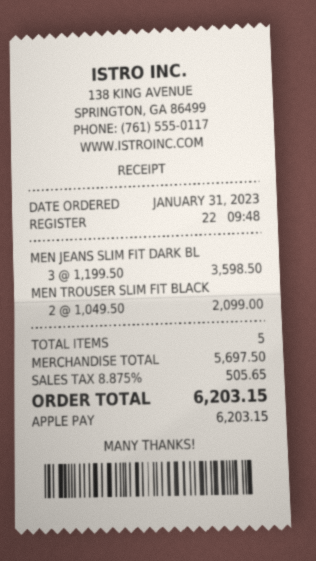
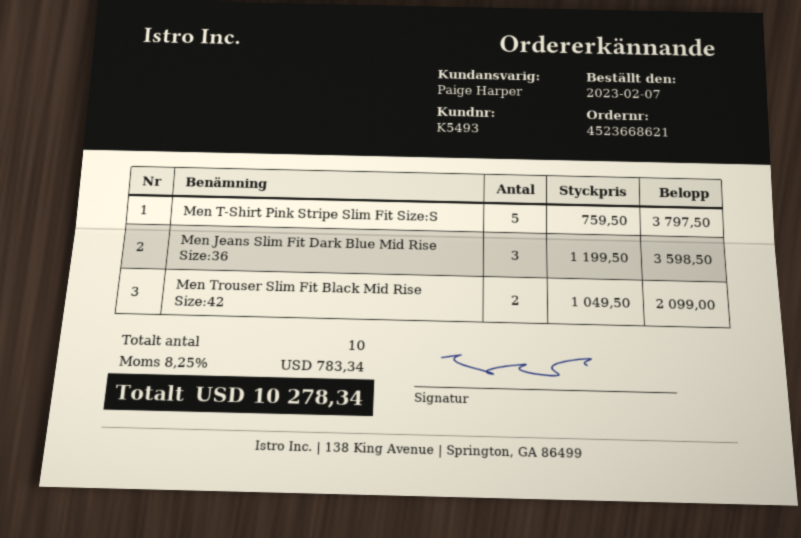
order date: 2023-01-31 -> 2023-02-07
Men T-Shirt Pink Stripe Slim Fit Size:S: none -> 5 x 759.50 = 3797.50
total quantity: 5 -> 10
tax: 8.875% = 505.65 -> 8.25% = 783.34
total: 6203.15 -> 10278.34

